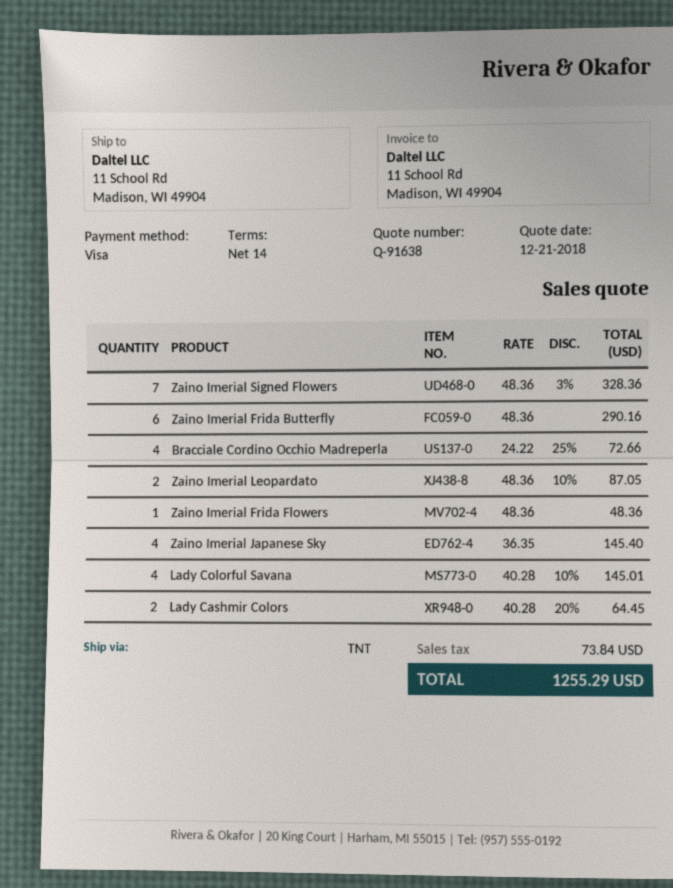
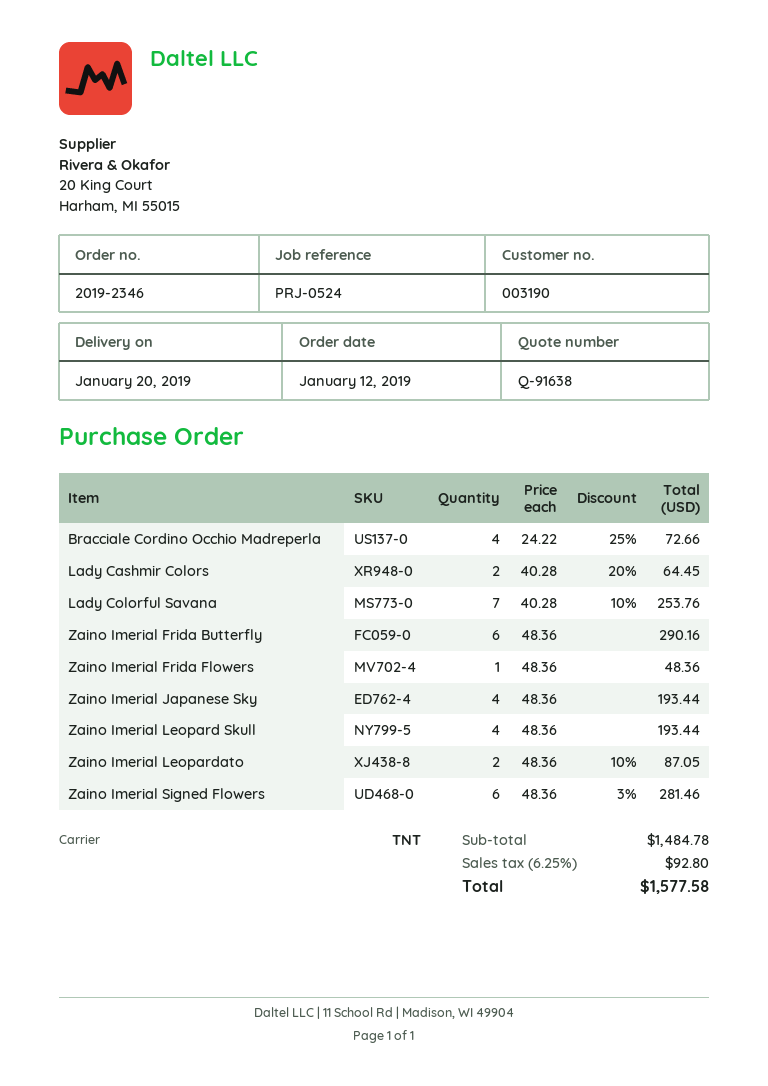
Zaino Imerial Signed Flowers: 7 x 48.36 - 3% = 328.36 -> 6 x 48.36 - 3% = 281.46
Zaino Imerial Japanese Sky: 4 x 36.35 = 145.40 -> 4 x 48.36 = 193.44
Lady Colorful Savana: 4 x 40.28 - 10% = 145.01 -> 7 x 40.28 - 10% = 253.76
Zaino Imerial Leopard Skull: none -> 4 x 48.36 = 193.44
tax: 73.84 -> 92.80
total: 1255.29 -> 1577.58

